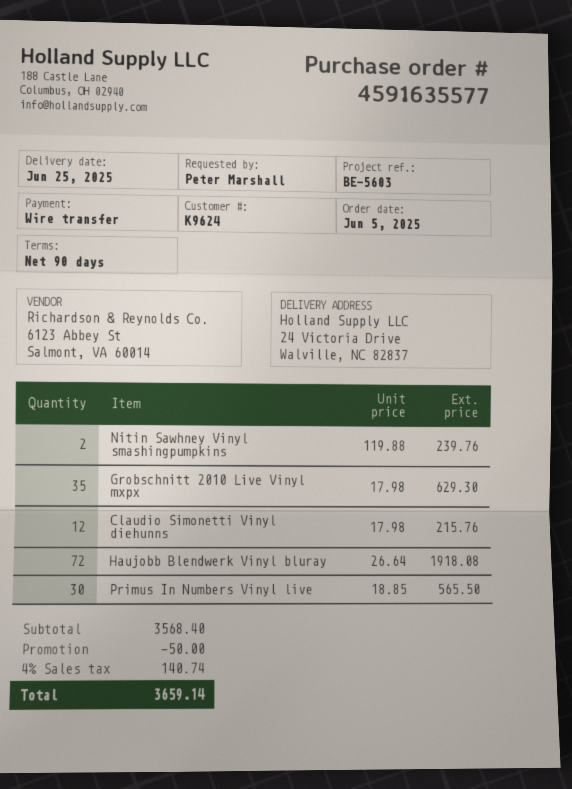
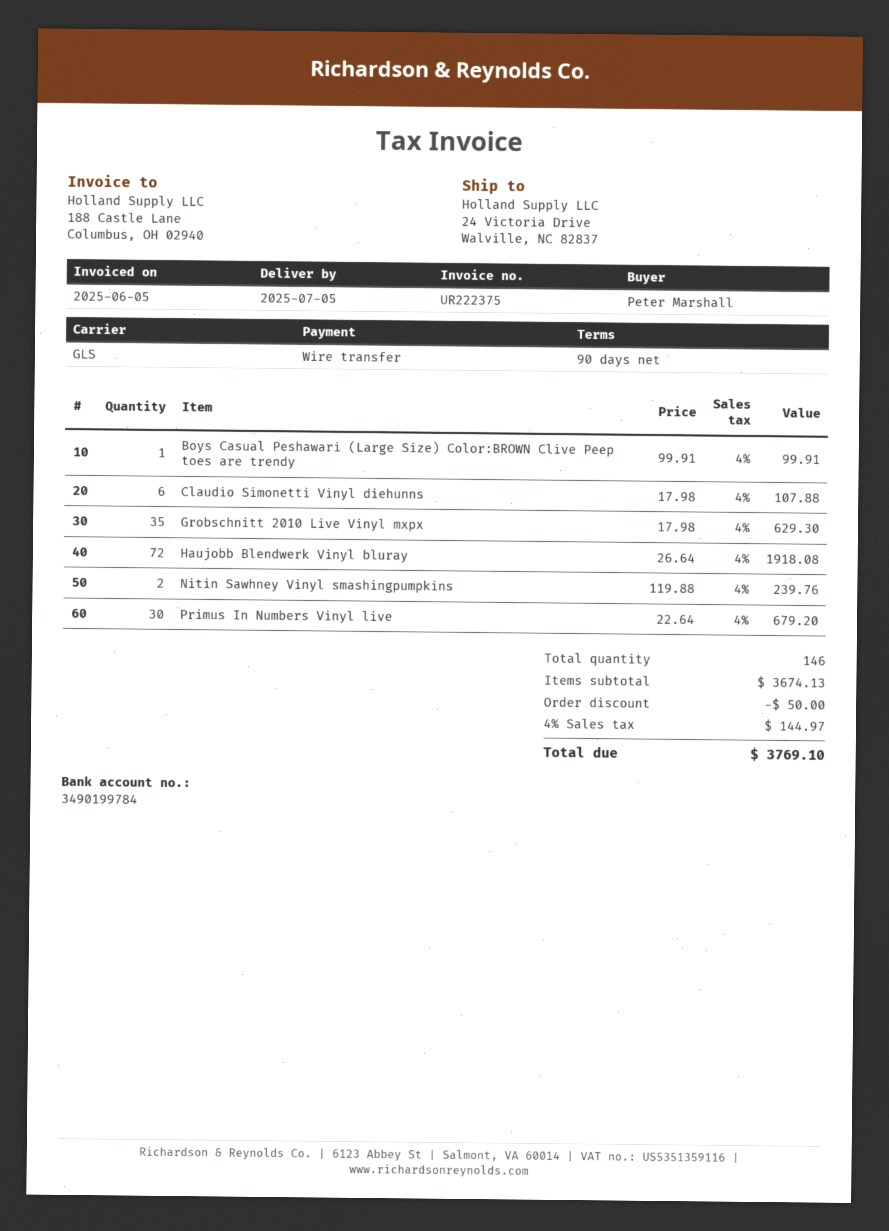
delivery date: 2025-06-25 -> 2025-07-05
Claudio Simonetti Vinyl diehunns: 12 x 17.98 = 215.76 -> 6 x 17.98 = 107.88
Primus In Numbers Vinyl live: 30 x 18.85 = 565.50 -> 30 x 22.64 = 679.20
Boys Casual Peshawari (Large Size) Color:BROWN Clive Peep toes are trendy: none -> 1 x 99.91 = 99.91
subtotal: 3568.40 -> 3674.13
tax: 4% = 140.74 -> 4% = 144.97
total: 3659.14 -> 3769.10

